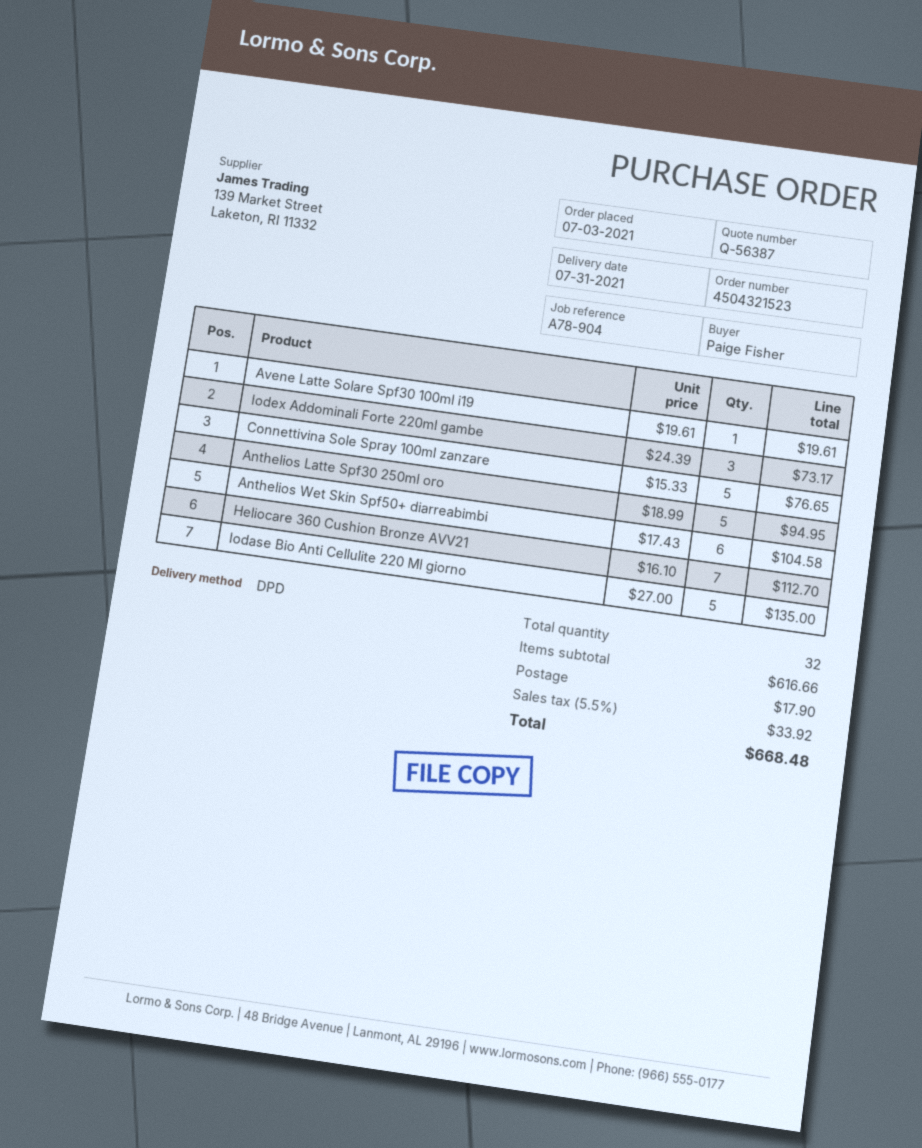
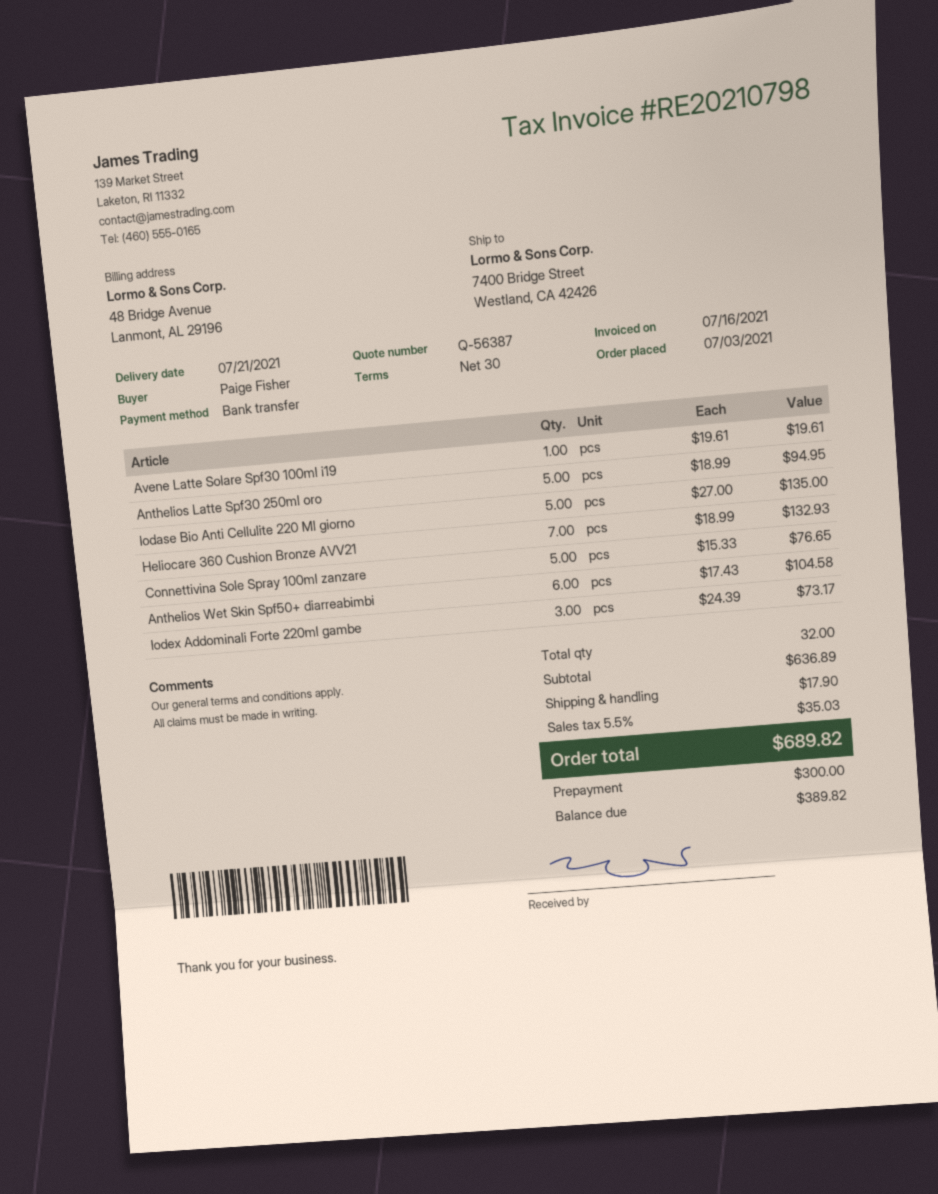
delivery date: 2021-07-31 -> 2021-07-21
Heliocare 360 Cushion Bronze AVV21: 7 x 16.10 = 112.70 -> 7 x 18.99 = 132.93
subtotal: 616.66 -> 636.89
tax: 5.5% = 33.92 -> 5.5% = 35.03
total: 668.48 -> 689.82

